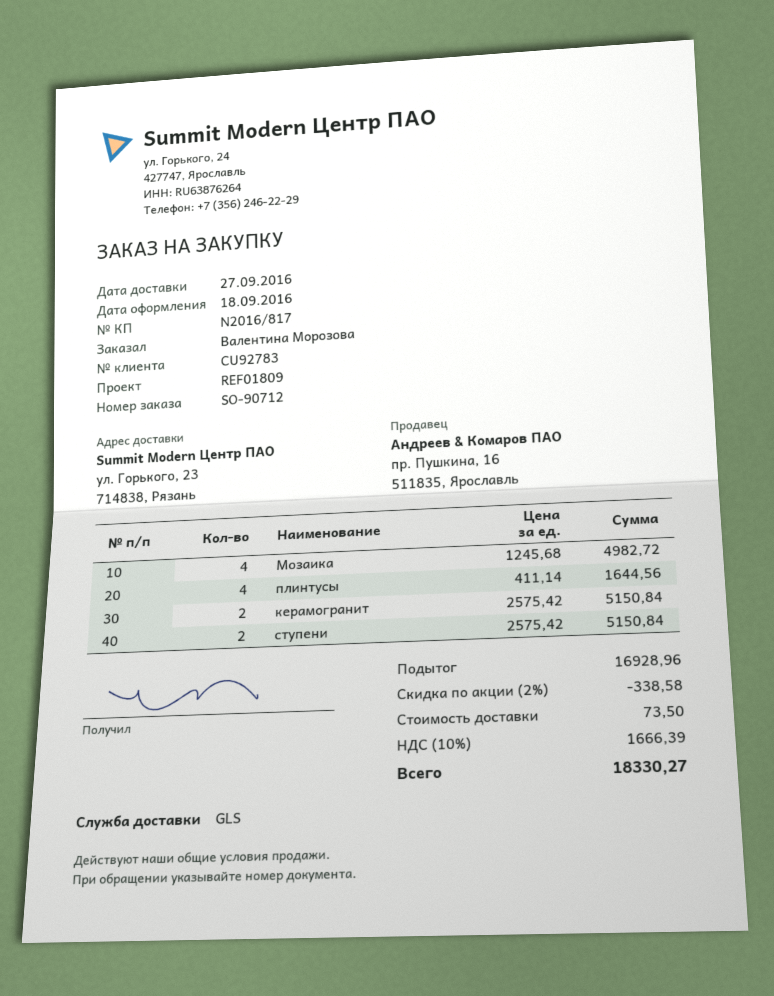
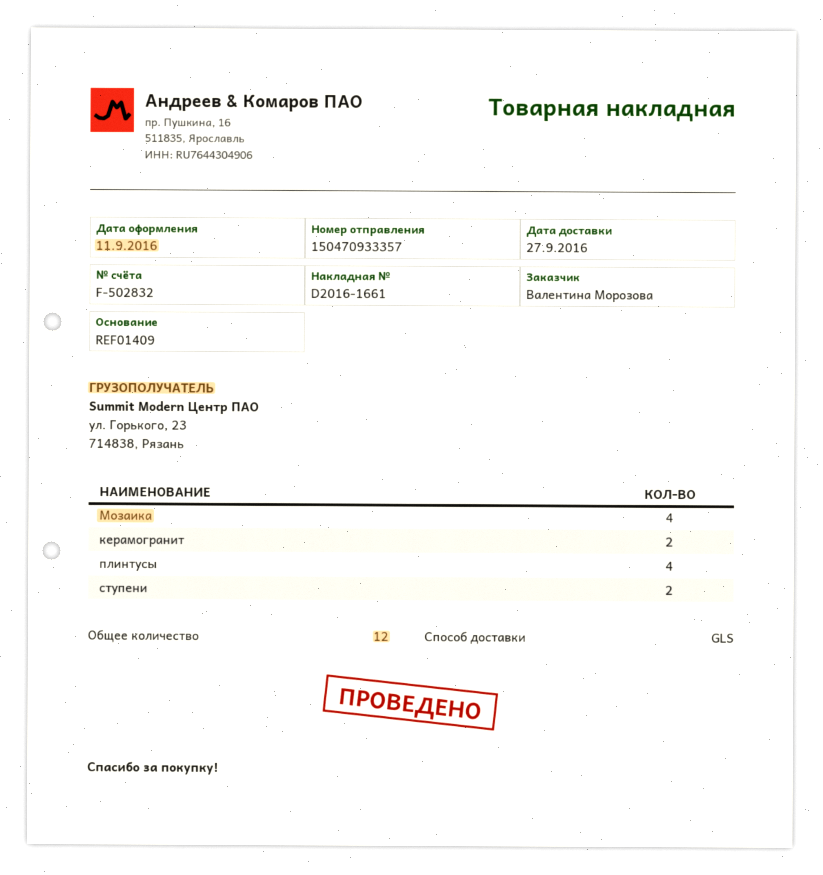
order date: 2016-09-18 -> 2016-09-11
reference: REF01809 -> REF01409

